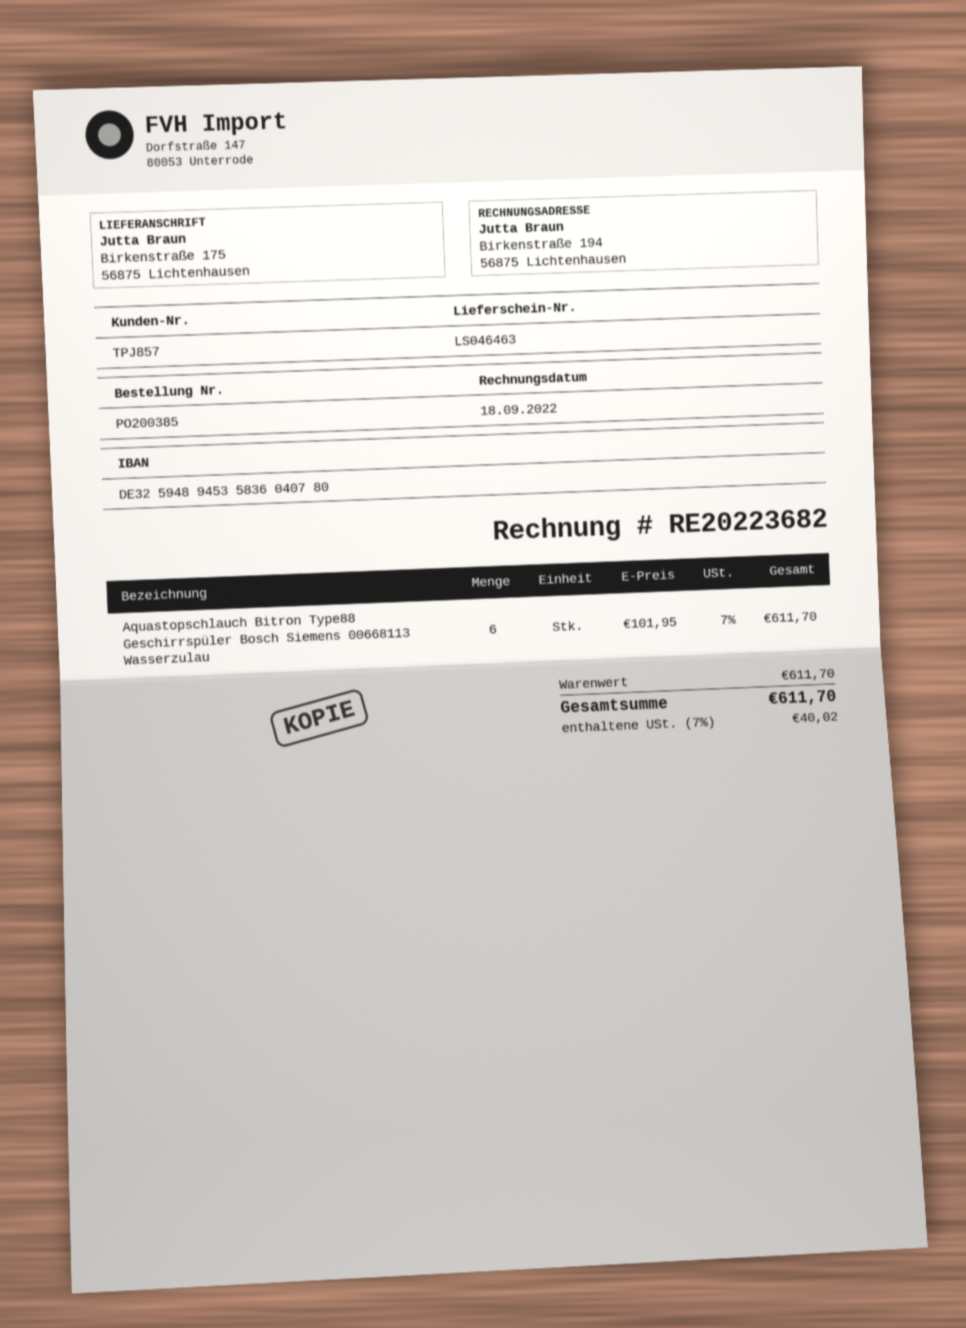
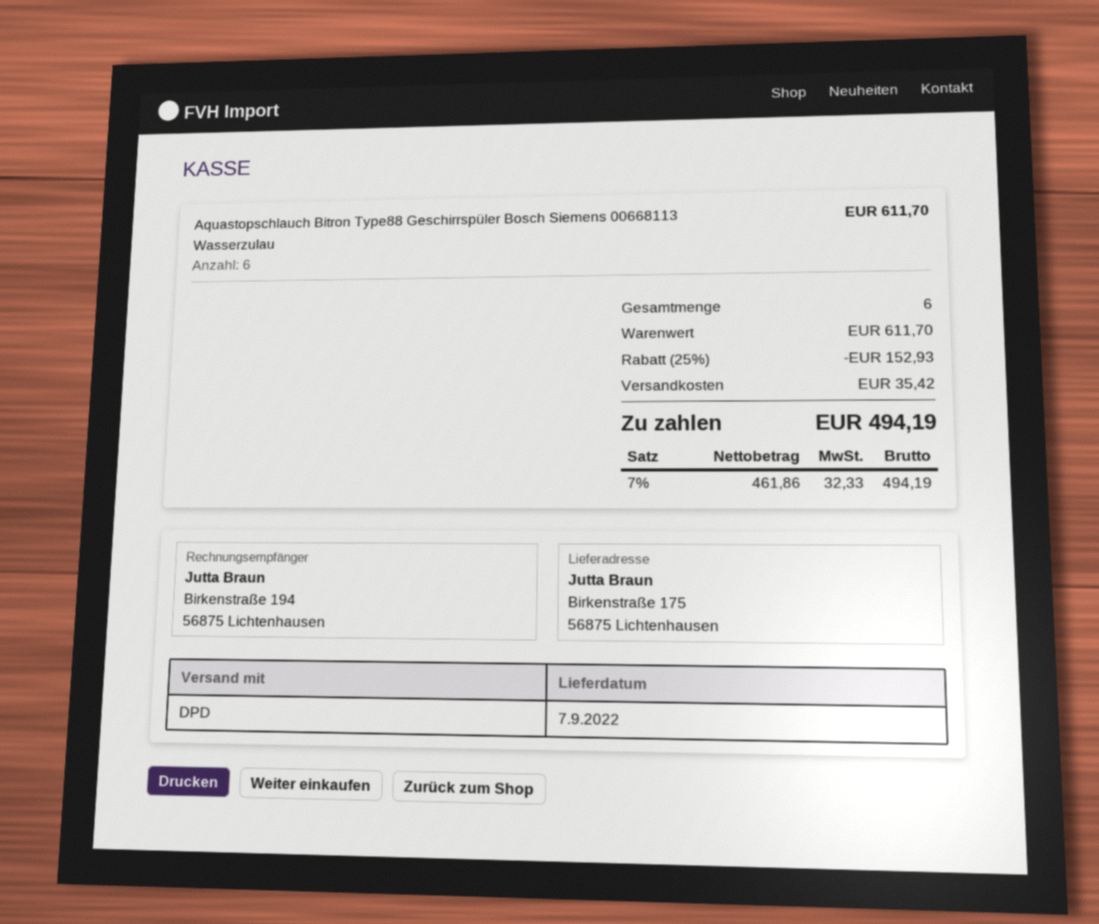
discount: none -> 25% = 152.93
shipping: none -> 35.42
tax: 7% = 40.02 -> 7% = 32.33
total: 611.70 -> 494.19

